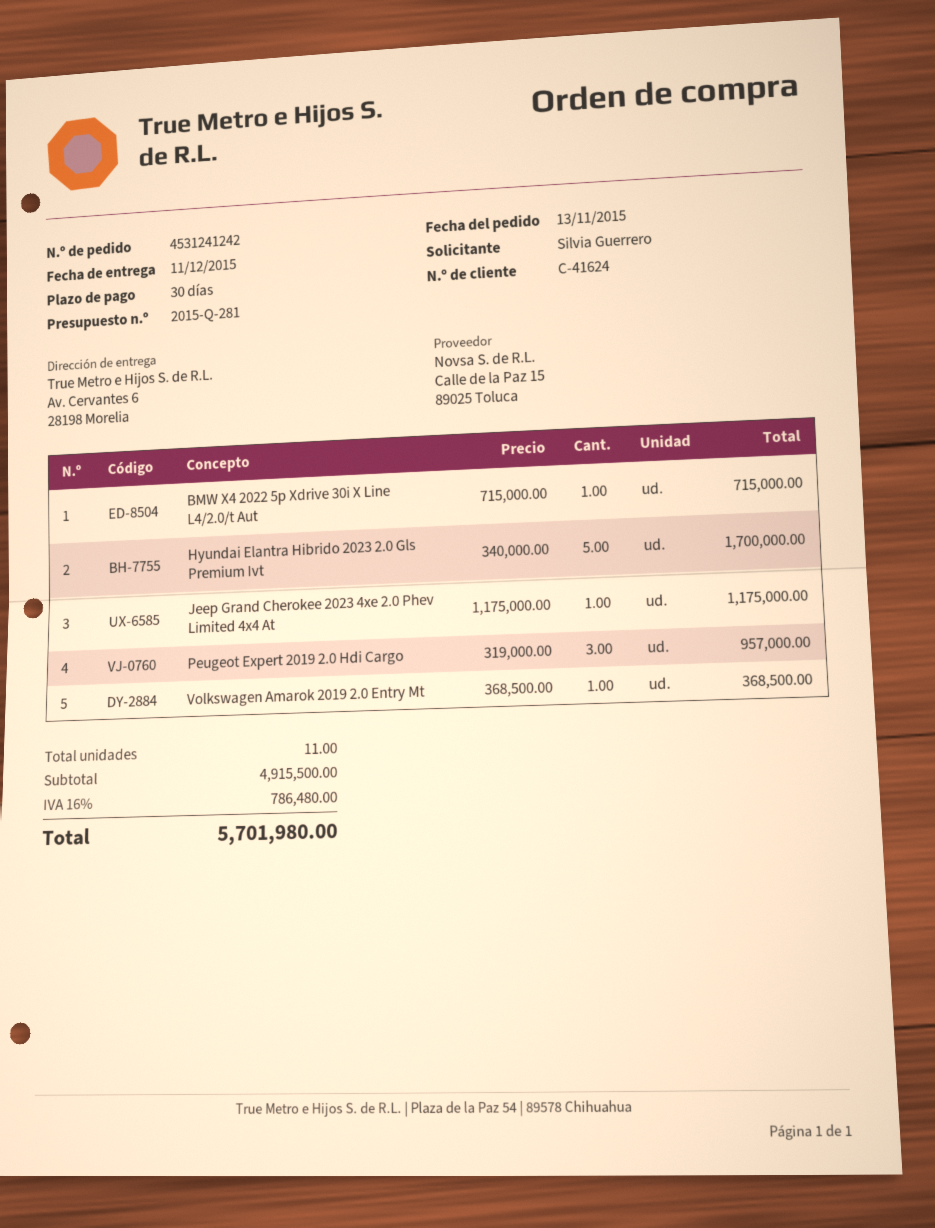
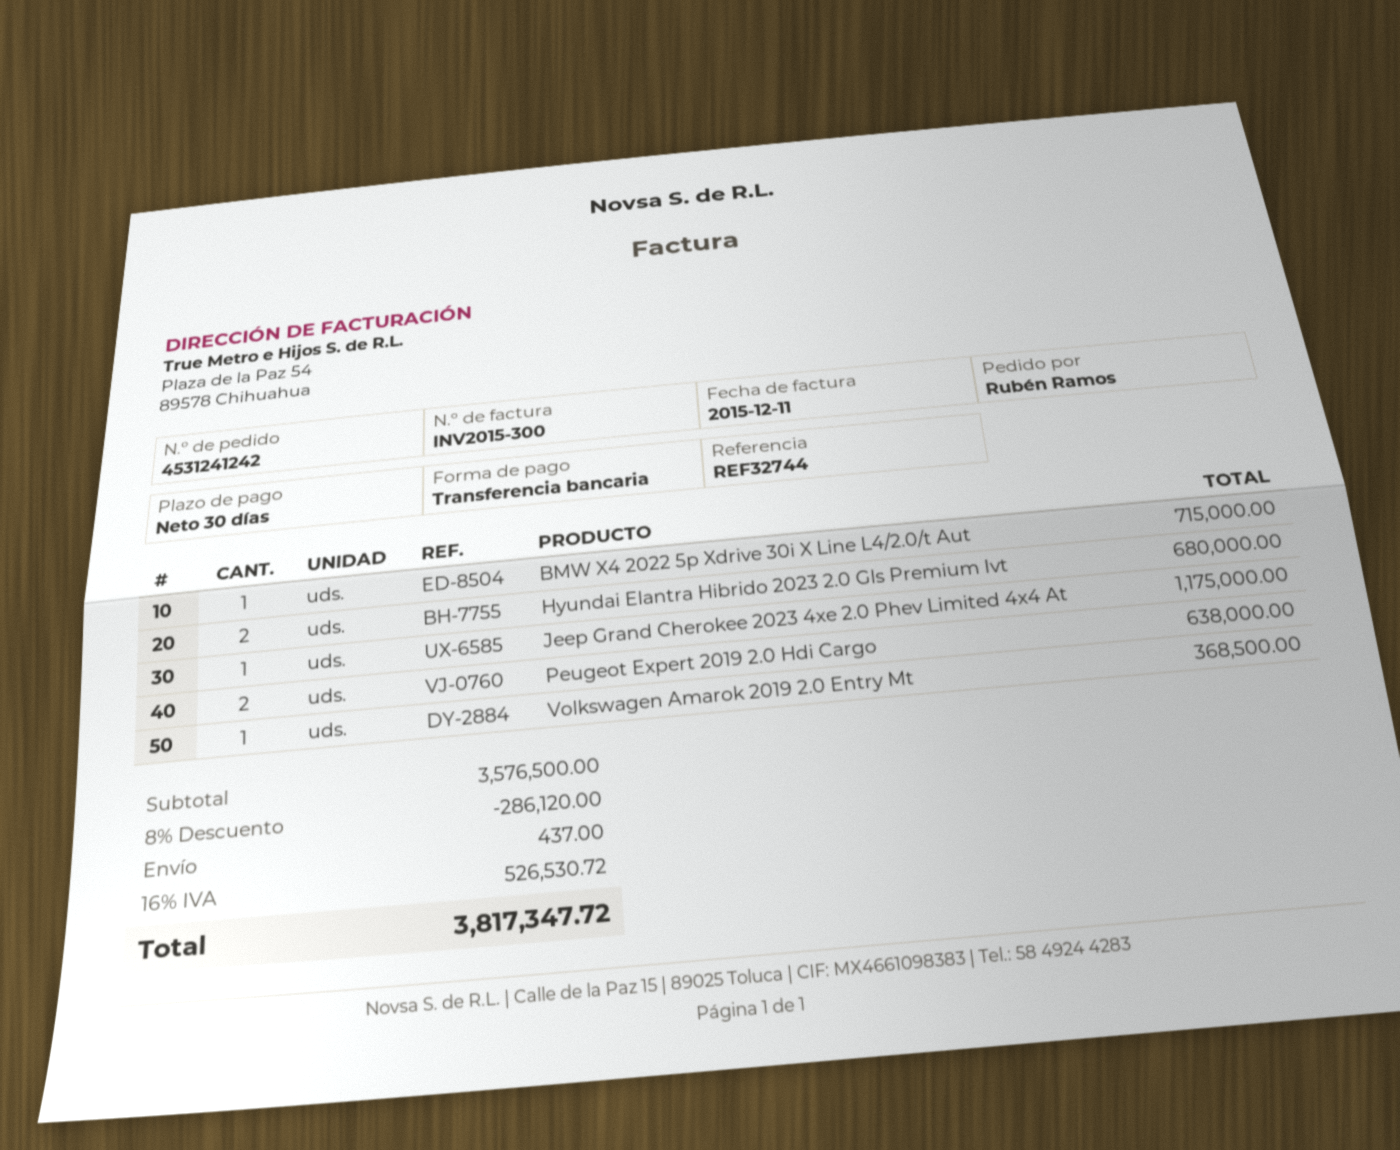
ordered by: Silvia Guerrero -> Rubén Ramos
Hyundai Elantra Hibrido 2023 2.0 Gls Premium Ivt: 5 for 1700000.00 -> 2 for 680000.00
Peugeot Expert 2019 2.0 Hdi Cargo: 3 for 957000.00 -> 2 for 638000.00
subtotal: 4915500.00 -> 3576500.00
discount: none -> 8% = 286120.00
shipping: none -> 437.00
tax: 16% = 786480.00 -> 16% = 526530.72
total: 5701980.00 -> 3817347.72

